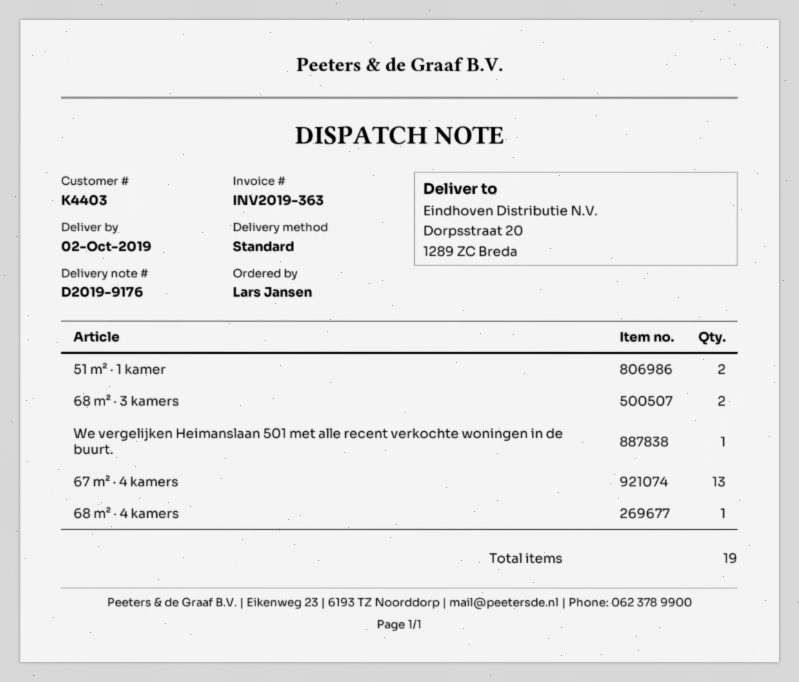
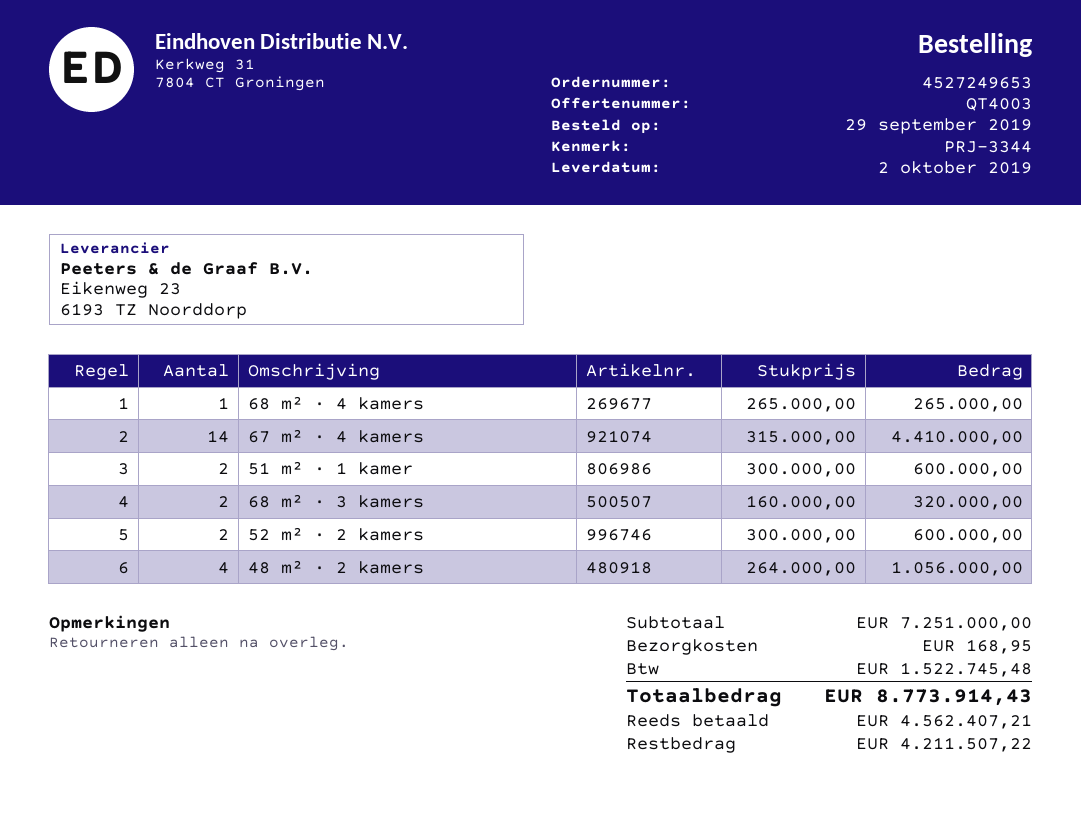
We vergelijken Heimanslaan 501 met alle recent verkochte woningen in de buurt.: 1 -> none
67 m² · 4 kamers: 13 -> 14
52 m² · 2 kamers: none -> 2
48 m² · 2 kamers: none -> 4

